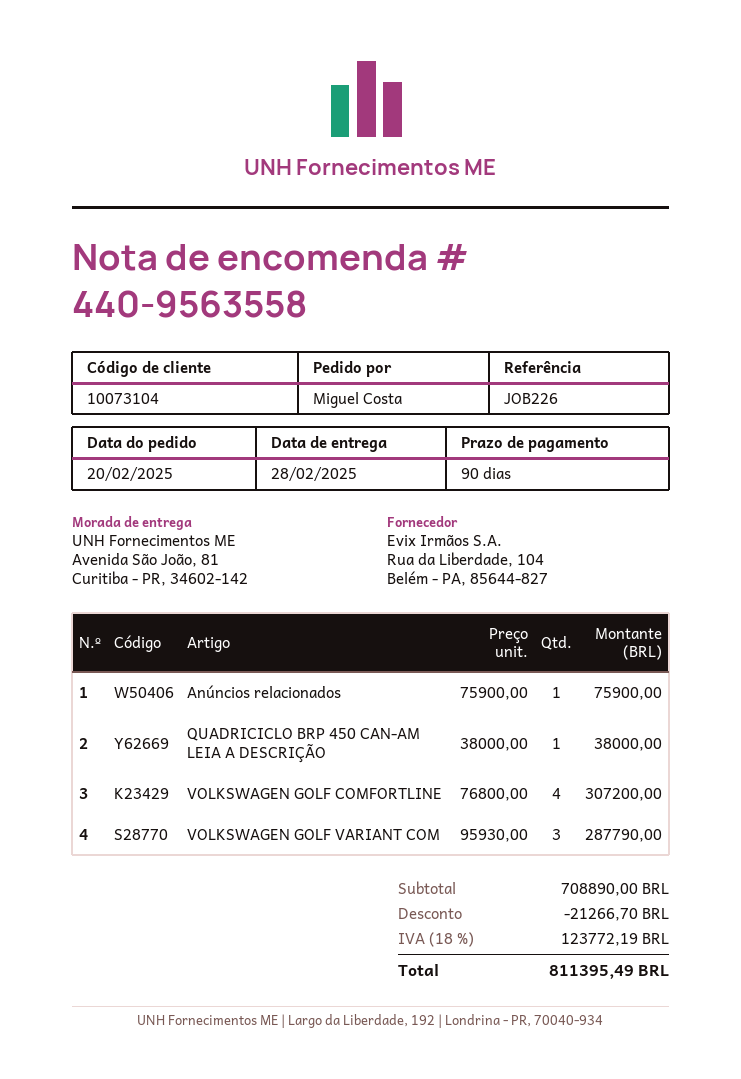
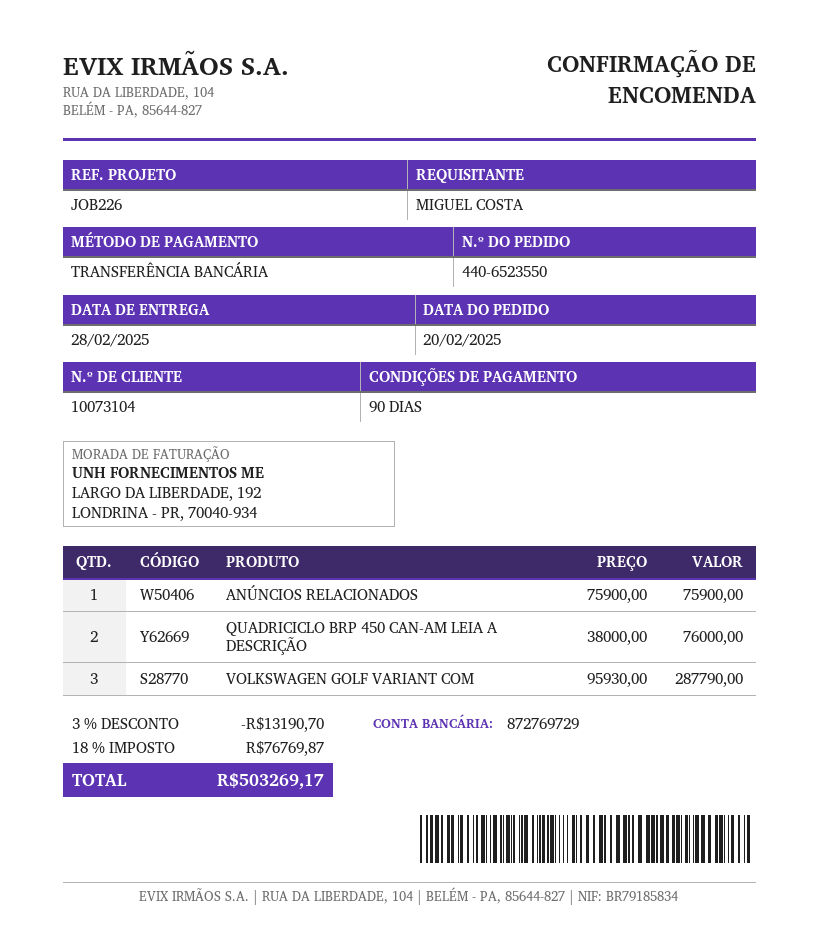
order number: 440-9563558 -> 440-6523550
QUADRICICLO BRP 450 CAN-AM LEIA A DESCRIÇÃO: 1 x 38000.00 = 38000.00 -> 2 x 38000.00 = 76000.00
VOLKSWAGEN GOLF COMFORTLINE: 4 x 76800.00 = 307200.00 -> none
discount: 21266.70 -> 13190.70
tax: 18% = 123772.19 -> 18% = 76769.87
total: 811395.49 -> 503269.17

